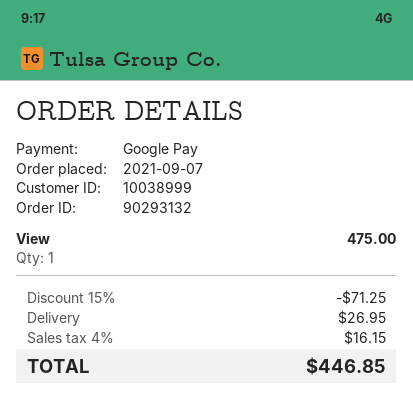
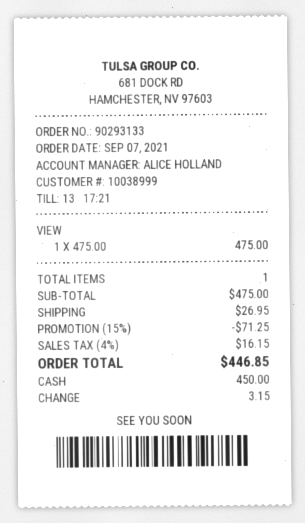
order number: 90293132 -> 90293133
payment method: Google Pay -> cash

